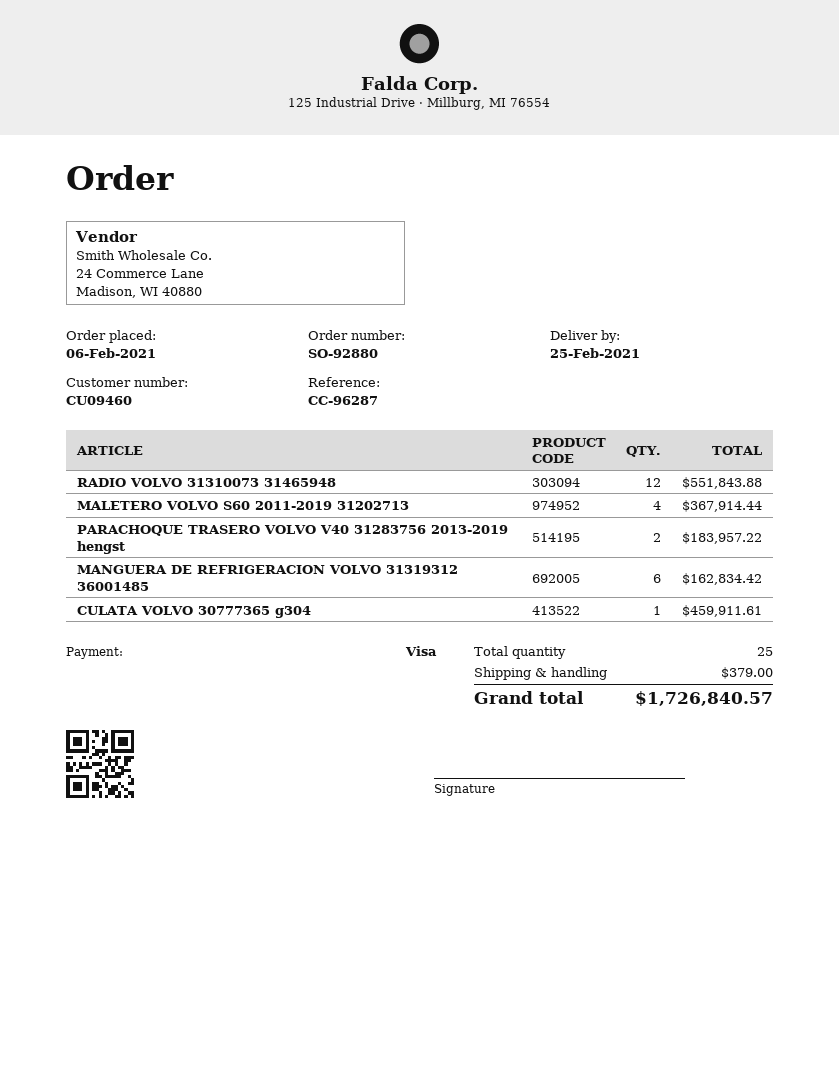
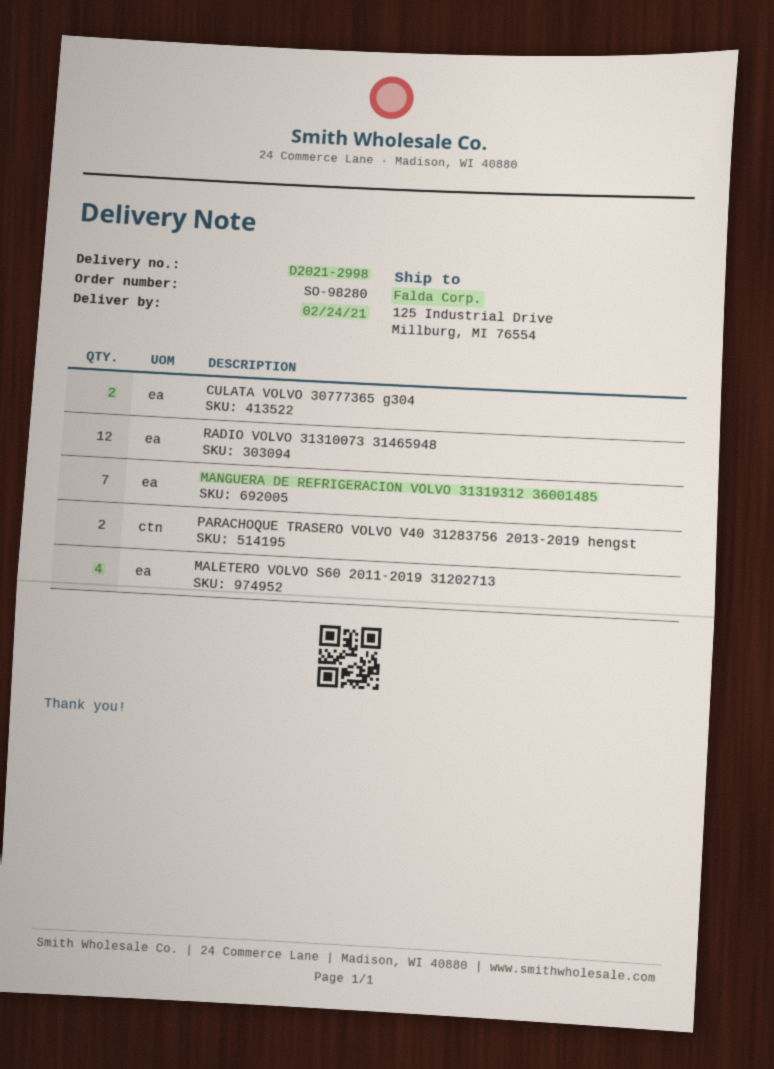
order number: SO-92880 -> SO-98280
delivery date: 2021-02-25 -> 2021-02-24
MANGUERA DE REFRIGERACION VOLVO 31319312 36001485: 6 -> 7
CULATA VOLVO 30777365 g304: 1 -> 2

